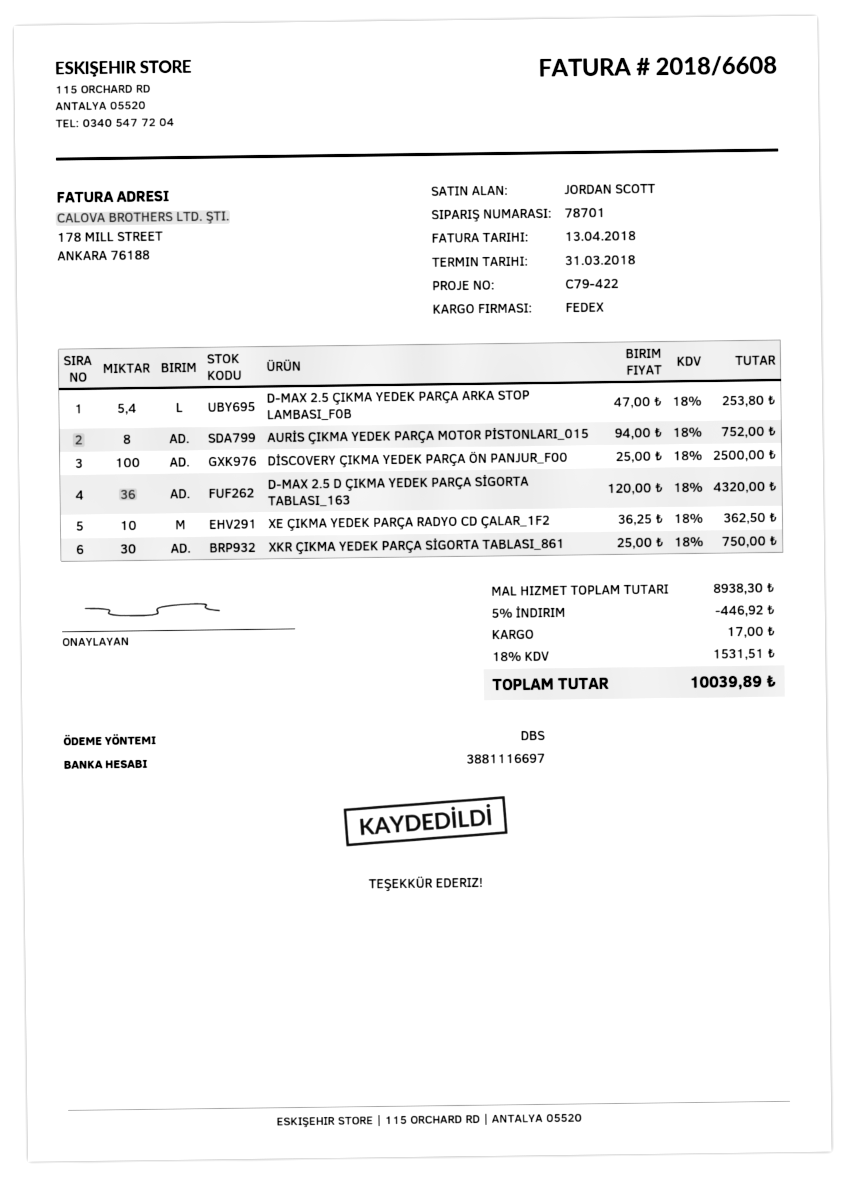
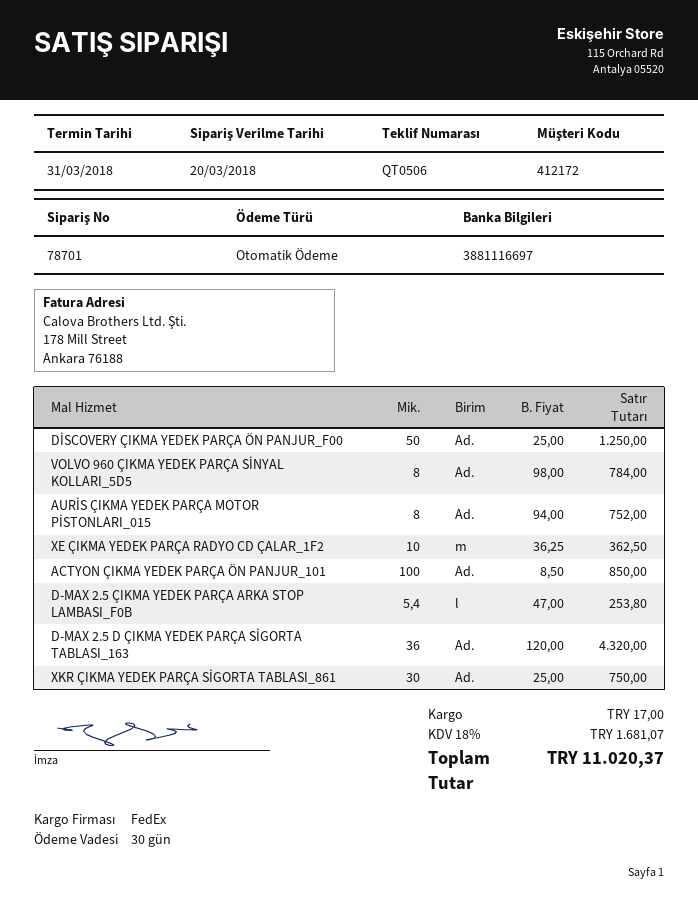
DİSCOVERY ÇIKMA YEDEK PARÇA ÖN PANJUR_F00: 100 x 25.00 = 2500.00 -> 50 x 25.00 = 1250.00
VOLVO 960 ÇIKMA YEDEK PARÇA SİNYAL KOLLARI_5D5: none -> 8 x 98.00 = 784.00
ACTYON ÇIKMA YEDEK PARÇA ÖN PANJUR_101: none -> 100 x 8.50 = 850.00
discount: 5% = 446.92 -> none
tax: 18% = 1531.51 -> 18% = 1681.07
total: 10039.89 -> 11020.37

